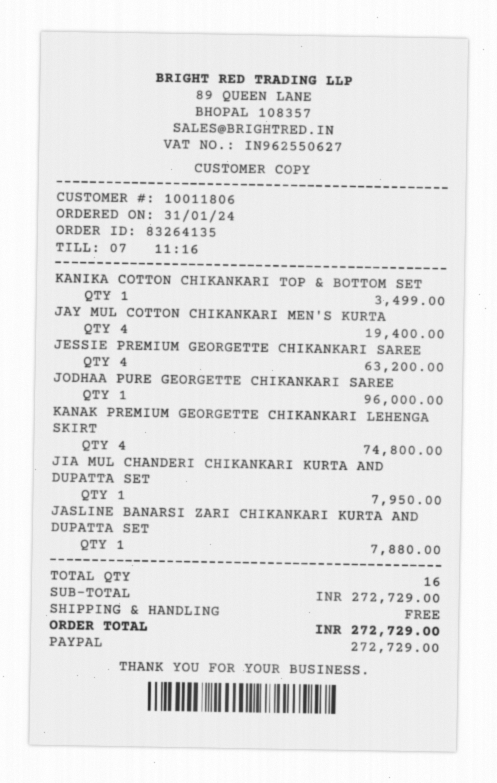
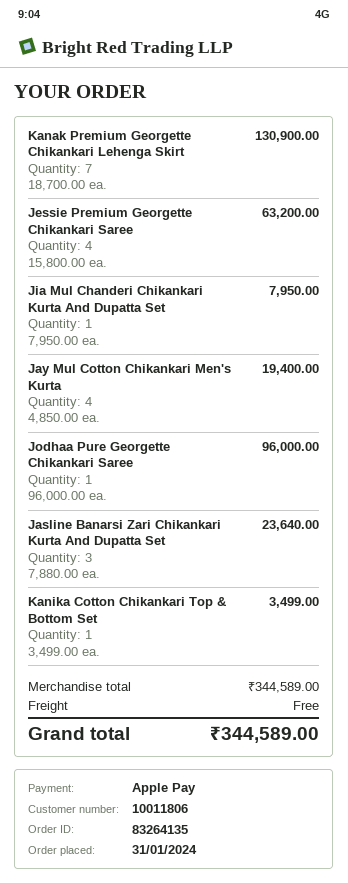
payment method: PayPal -> Apple Pay
KANAK PREMIUM GEORGETTE CHIKANKARI LEHENGA SKIRT: 4 for 74800.00 -> 7 for 130900.00
JASLINE BANARSI ZARI CHIKANKARI KURTA AND DUPATTA SET: 1 for 7880.00 -> 3 for 23640.00
subtotal: 272729.00 -> 344589.00
total: 272729.00 -> 344589.00

